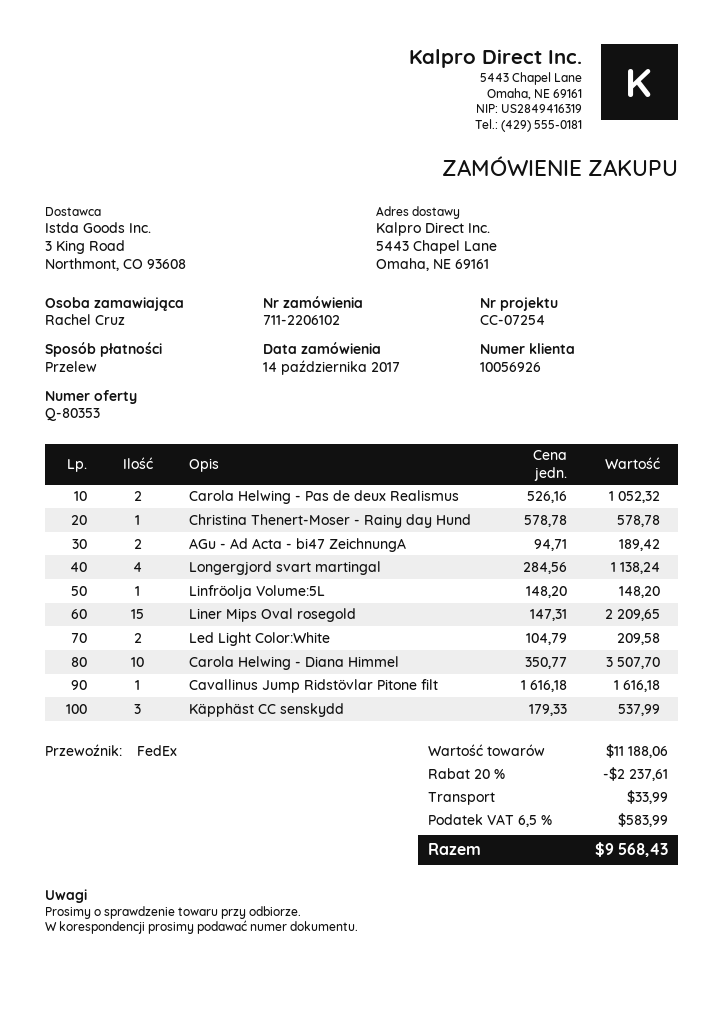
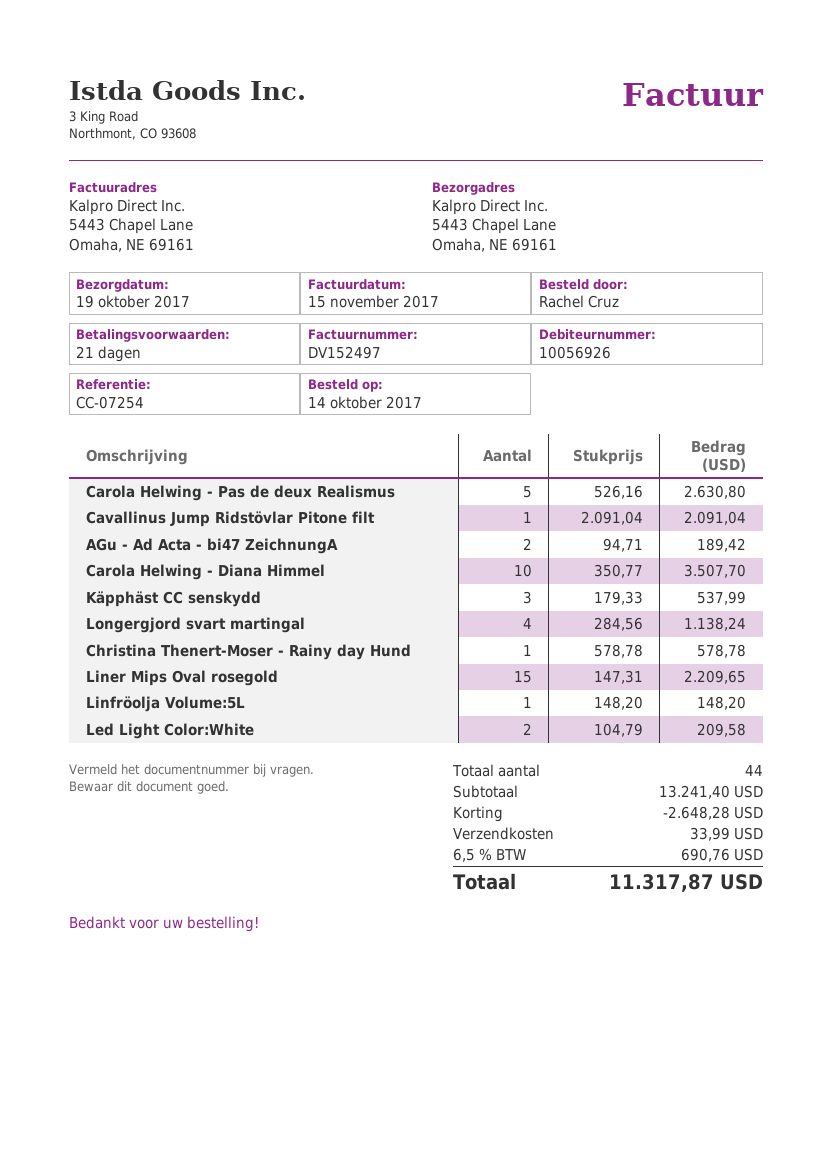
Carola Helwing - Pas de deux Realismus: 2 x 526.16 = 1052.32 -> 5 x 526.16 = 2630.80
Cavallinus Jump Ridstövlar Pitone filt: 1 x 1616.18 = 1616.18 -> 1 x 2091.04 = 2091.04
subtotal: 11188.06 -> 13241.40
discount: 2237.61 -> 2648.28
tax: 6.5% = 583.99 -> 6.5% = 690.76
total: 9568.43 -> 11317.87

